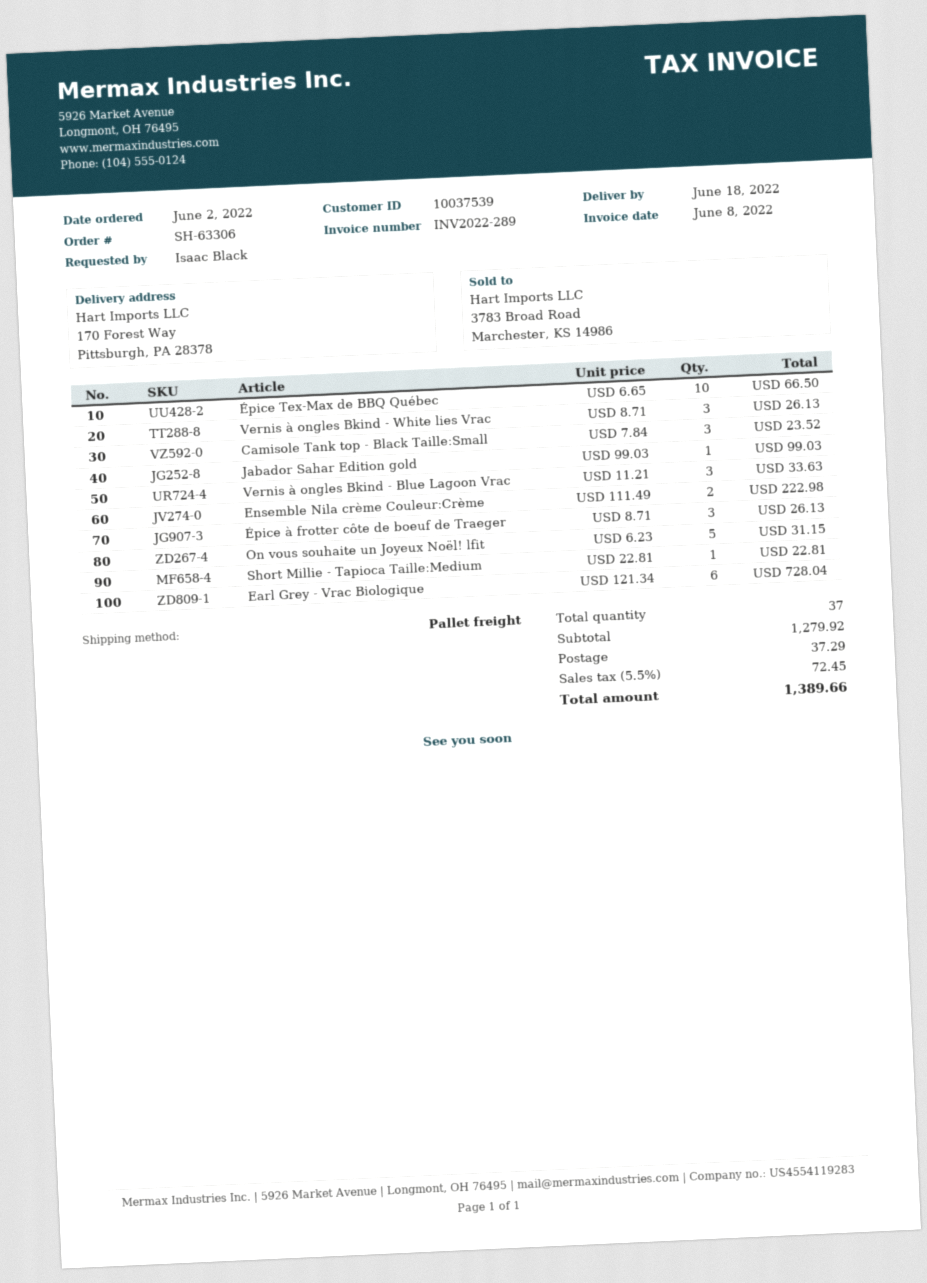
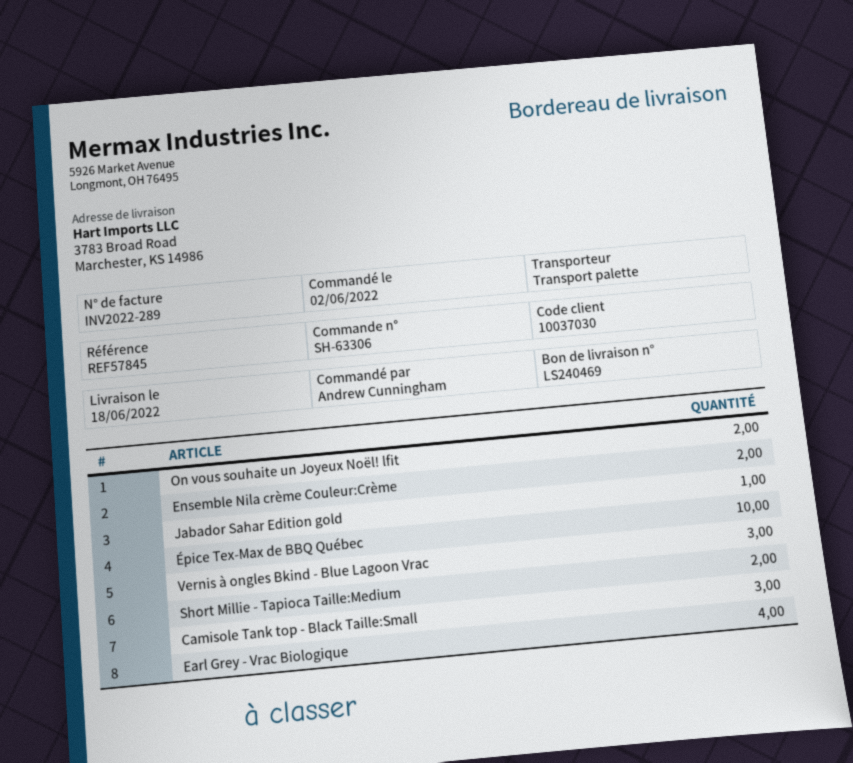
customer number: 10037539 -> 10037030
ordered by: Isaac Black -> Andrew Cunningham
ship to: 170 Forest Way, Pittsburgh, PA 28378 -> 3783 Broad Road, Marchester, KS 14986
Vernis à ongles Bkind - White lies Vrac: 3 -> none
Épice à frotter côte de boeuf de Traeger: 3 -> none
On vous souhaite un Joyeux Noël! lfit: 5 -> 2
Short Millie - Tapioca Taille:Medium: 1 -> 2
Earl Grey - Vrac Biologique: 6 -> 4

